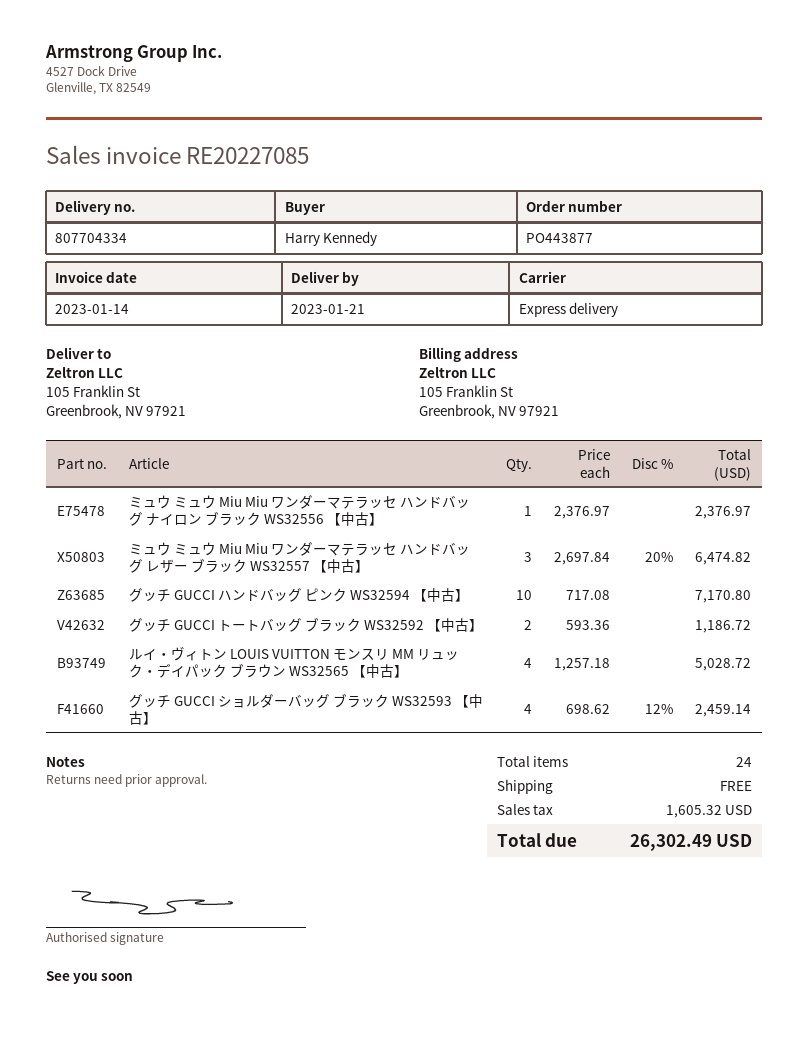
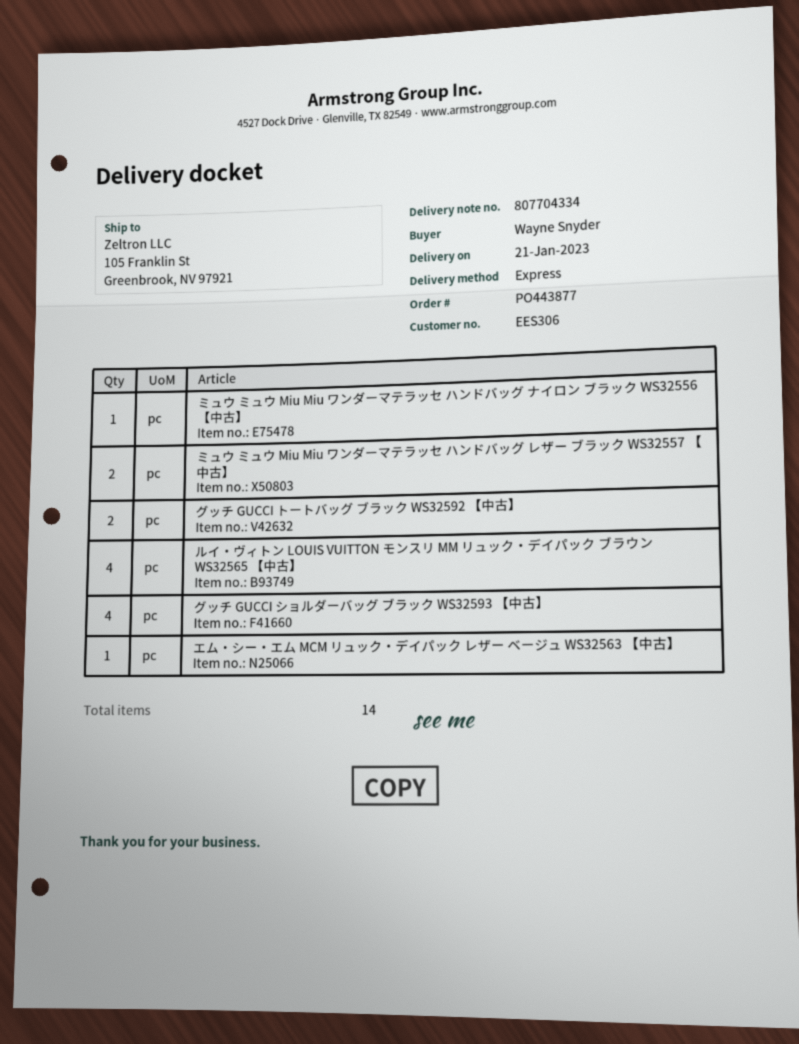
ordered by: Harry Kennedy -> Wayne Snyder
ミュウ ミュウ Miu Miu ワンダーマテラッセ ハンドバッグ レザー ブラック WS32557 【中古】: 3 -> 2
グッチ GUCCI ハンドバッグ ピンク WS32594 【中古】: 10 -> none
エム・シー・エム MCM リュック・デイパック レザー ベージュ WS32563 【中古】: none -> 1
total quantity: 24 -> 14

